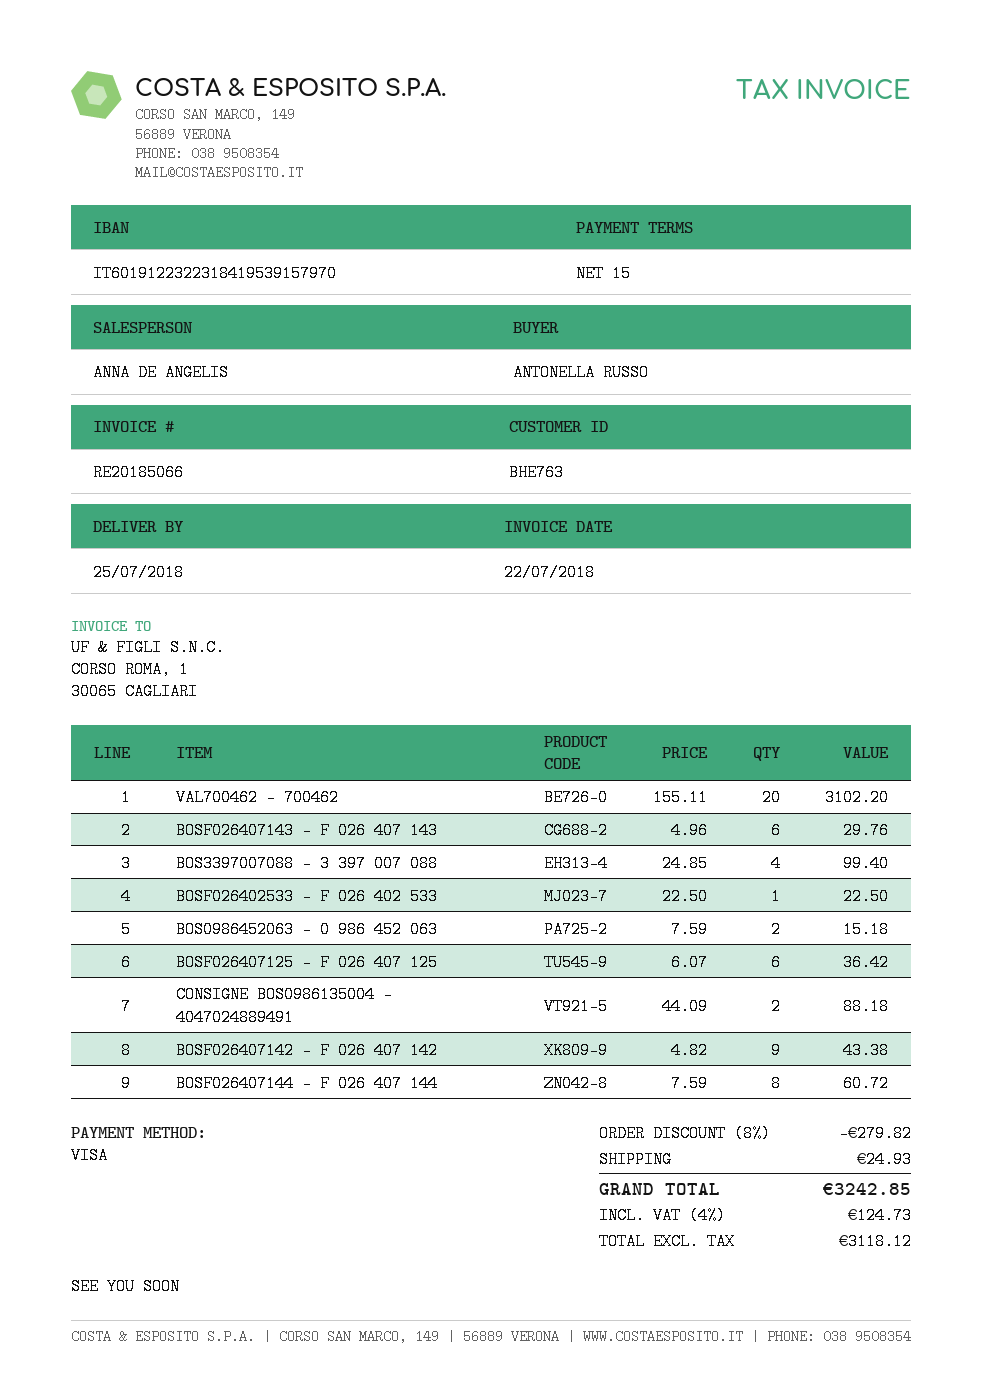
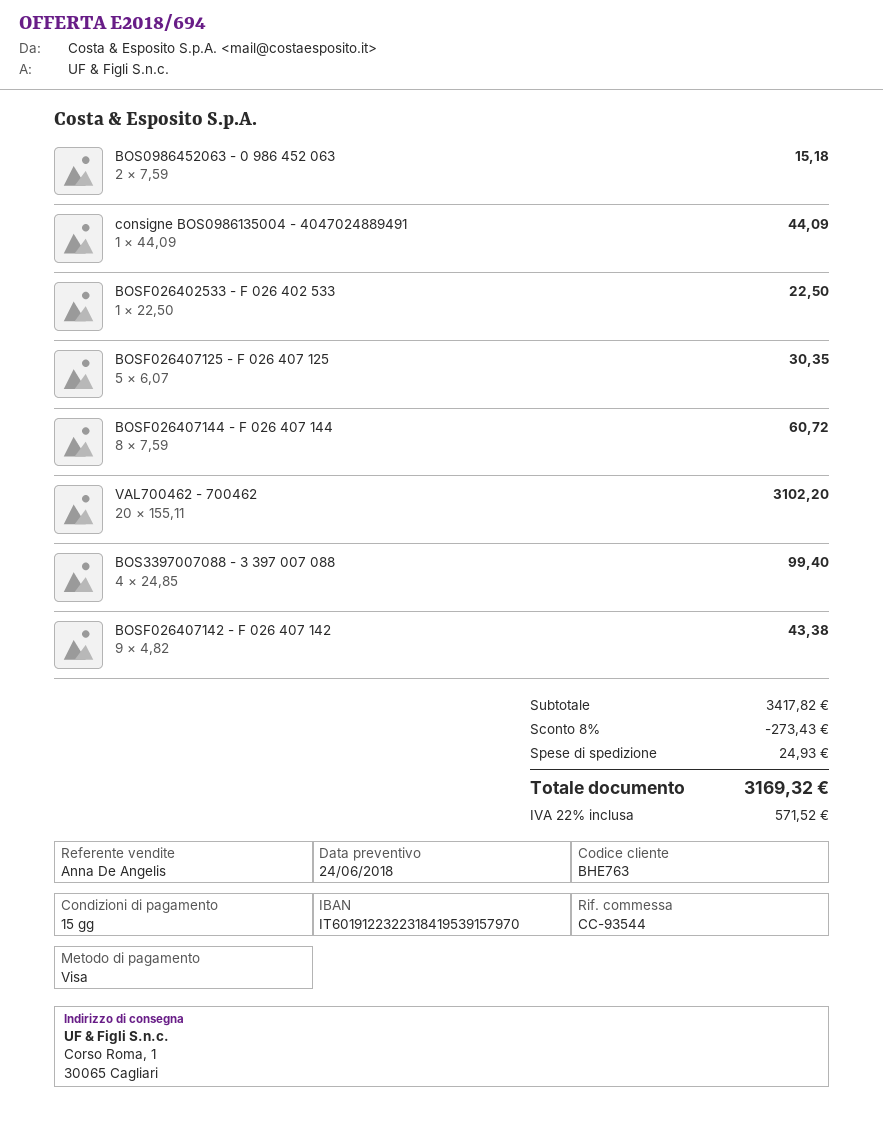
BOSF026407143 - F 026 407 143: 6 x 4.96 = 29.76 -> none
BOSF026407125 - F 026 407 125: 6 x 6.07 = 36.42 -> 5 x 6.07 = 30.35
CONSIGNE BOS0986135004 - 4047024889491: 2 x 44.09 = 88.18 -> 1 x 44.09 = 44.09
discount: 8% = 279.82 -> 8% = 273.43
tax: 4% = 124.73 -> 22% = 571.52
total: 3242.85 -> 3169.32

